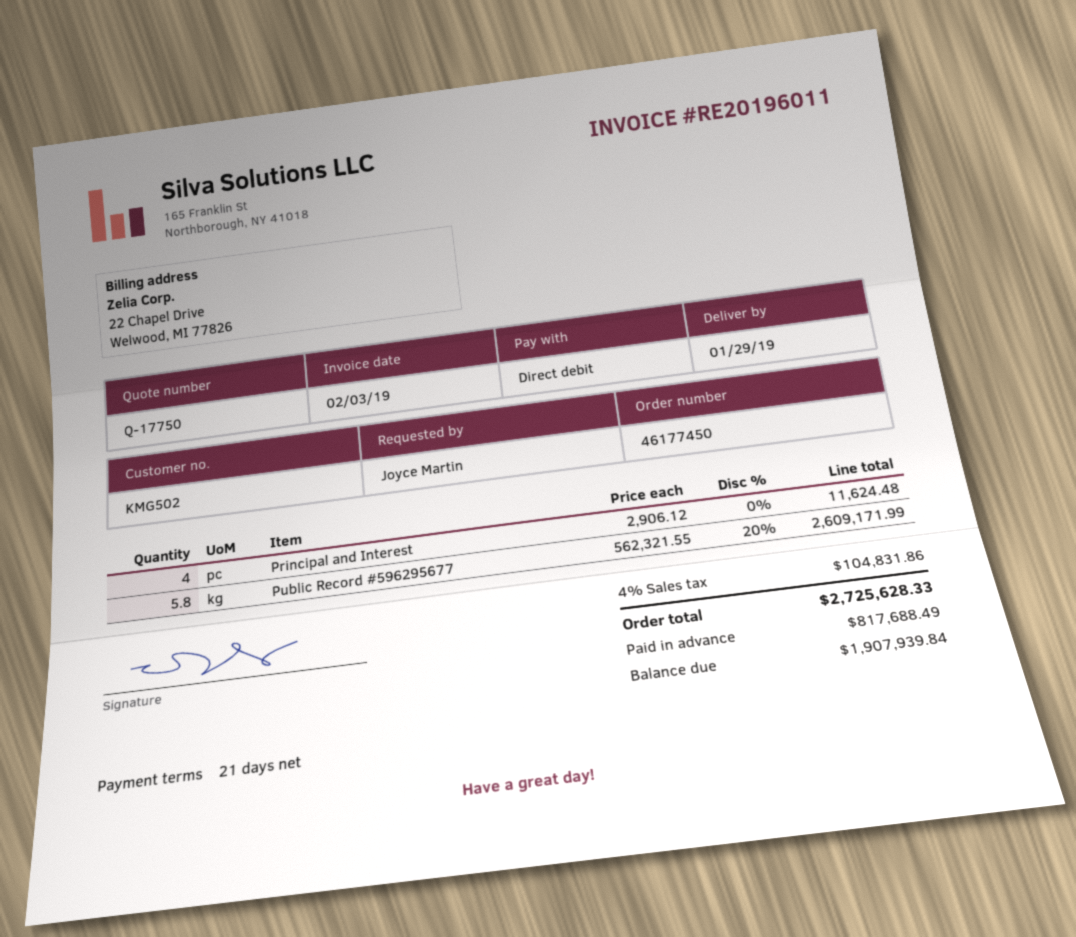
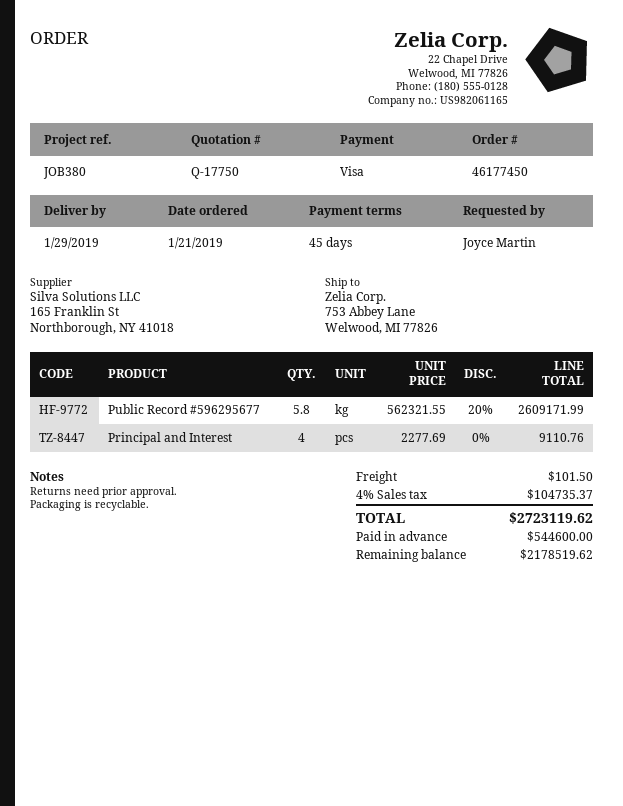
payment terms: 21 days -> 45 days
payment method: direct debit -> Visa
Principal and Interest: 4 x 2906.12 = 11624.48 -> 4 x 2277.69 = 9110.76
shipping: none -> 101.50
tax: 4% = 104831.86 -> 4% = 104735.37
total: 2725628.33 -> 2723119.62
deposit: 817688.49 -> 544600.00
balance: 1907939.84 -> 2178519.62

